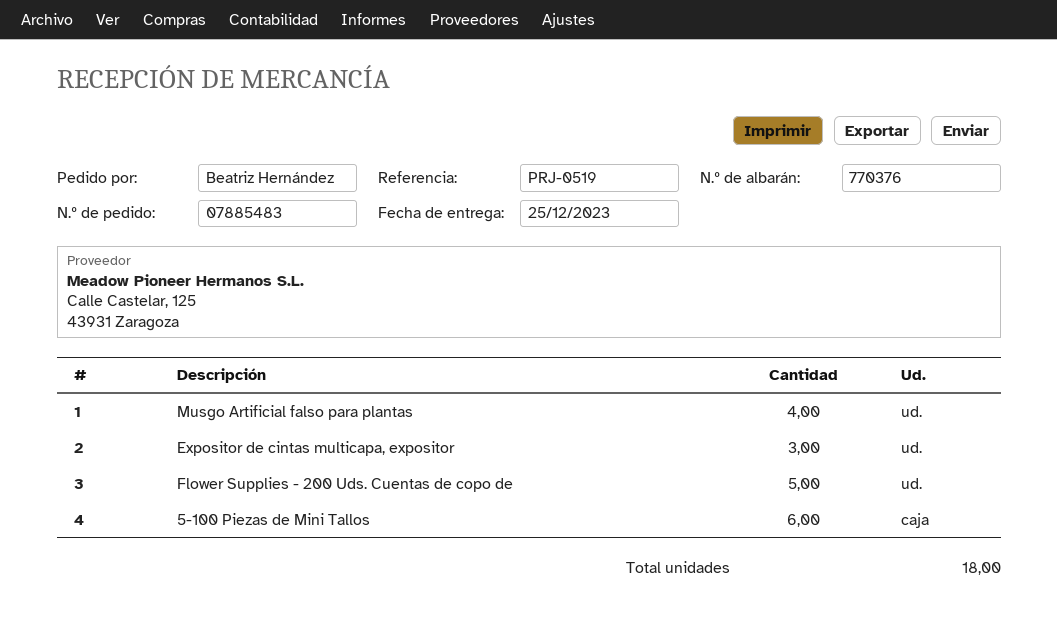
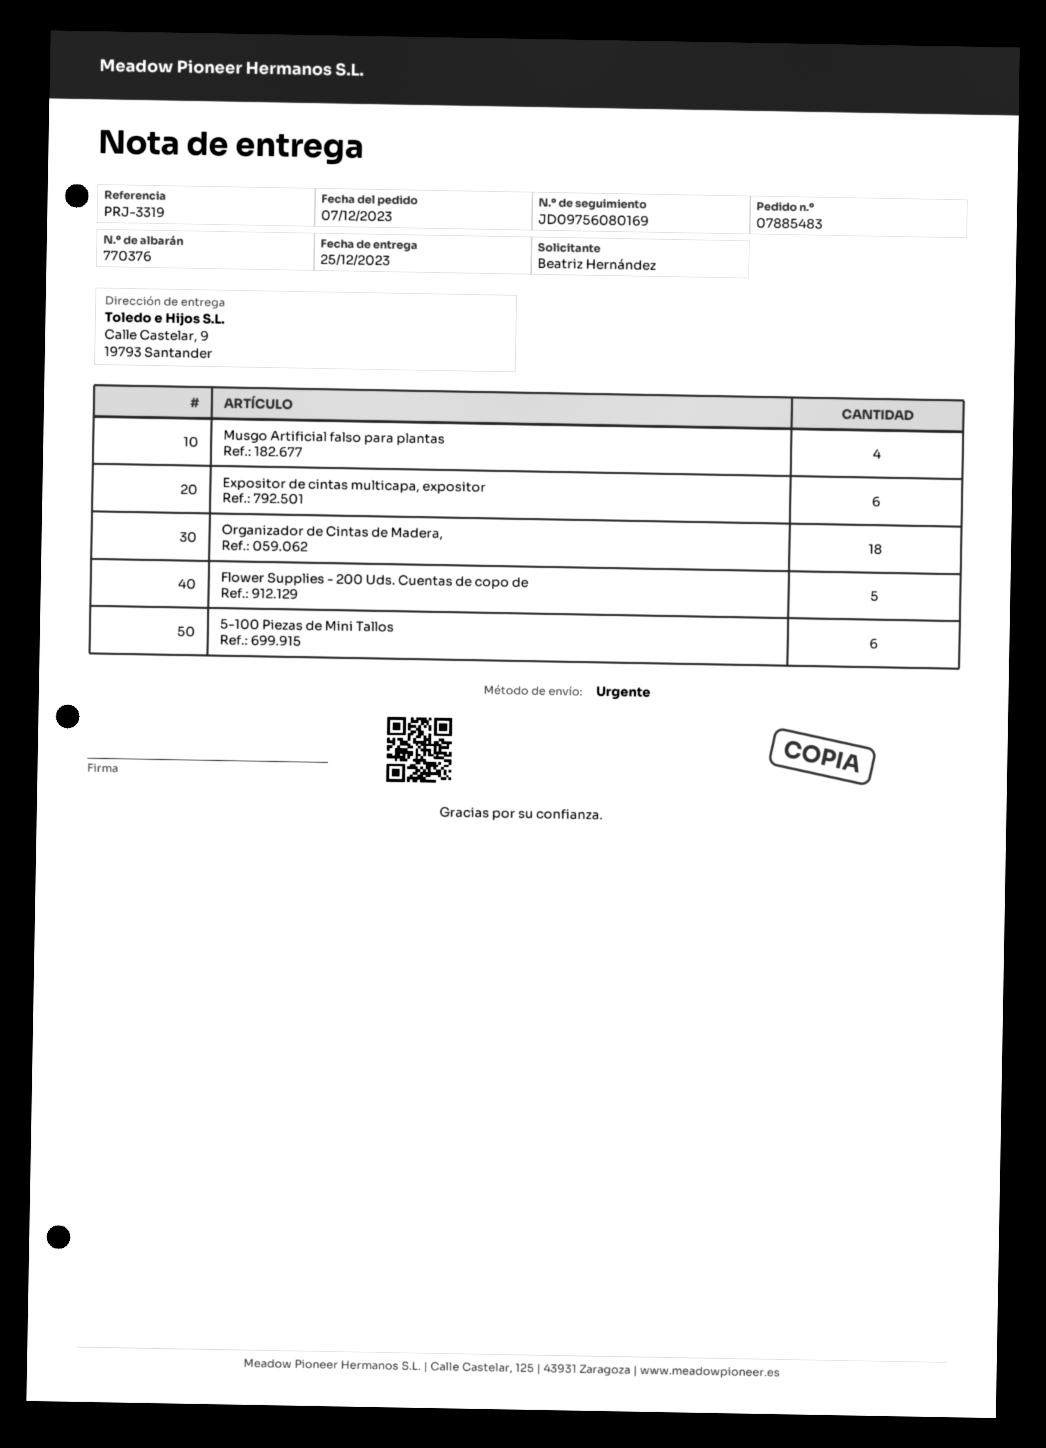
reference: PRJ-0519 -> PRJ-3319
Expositor de cintas multicapa, expositor: 3 -> 6
Organizador de Cintas de Madera,: none -> 18

